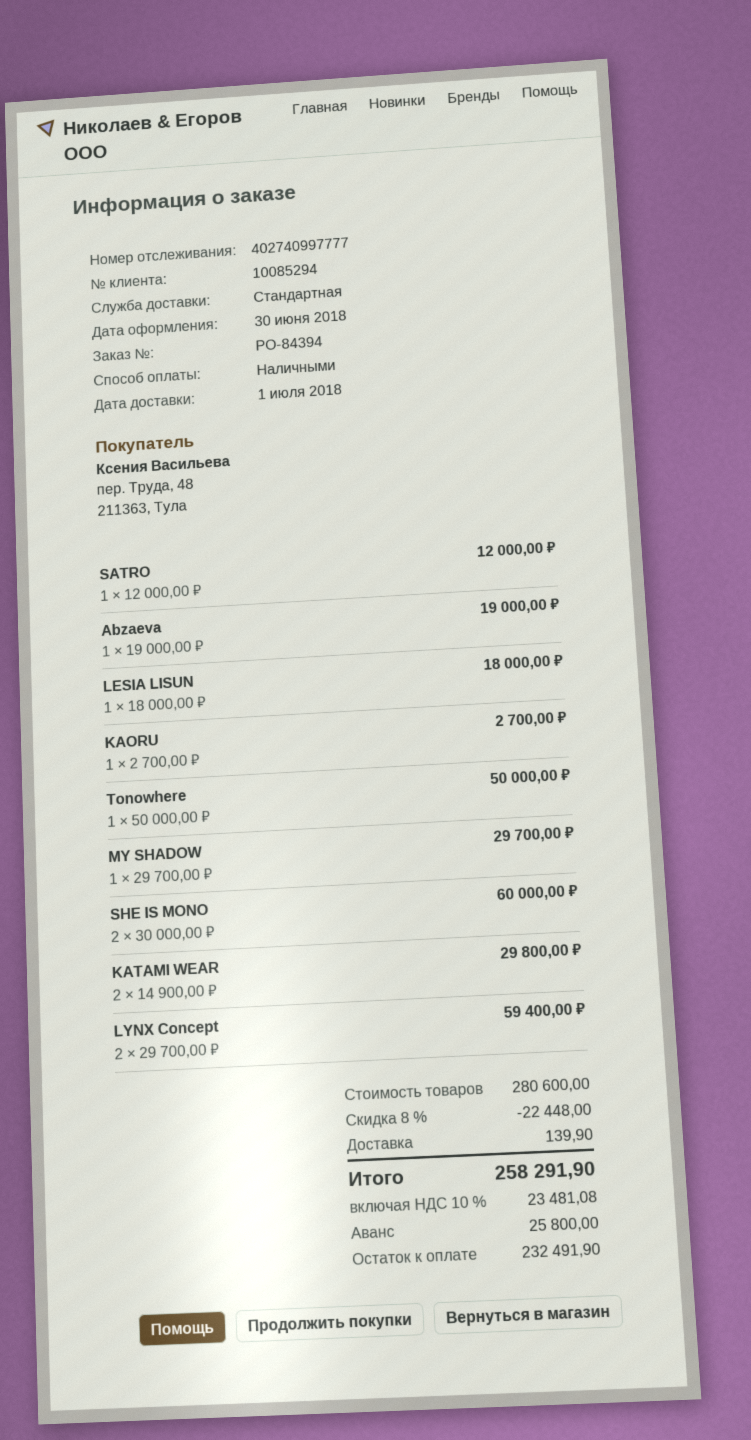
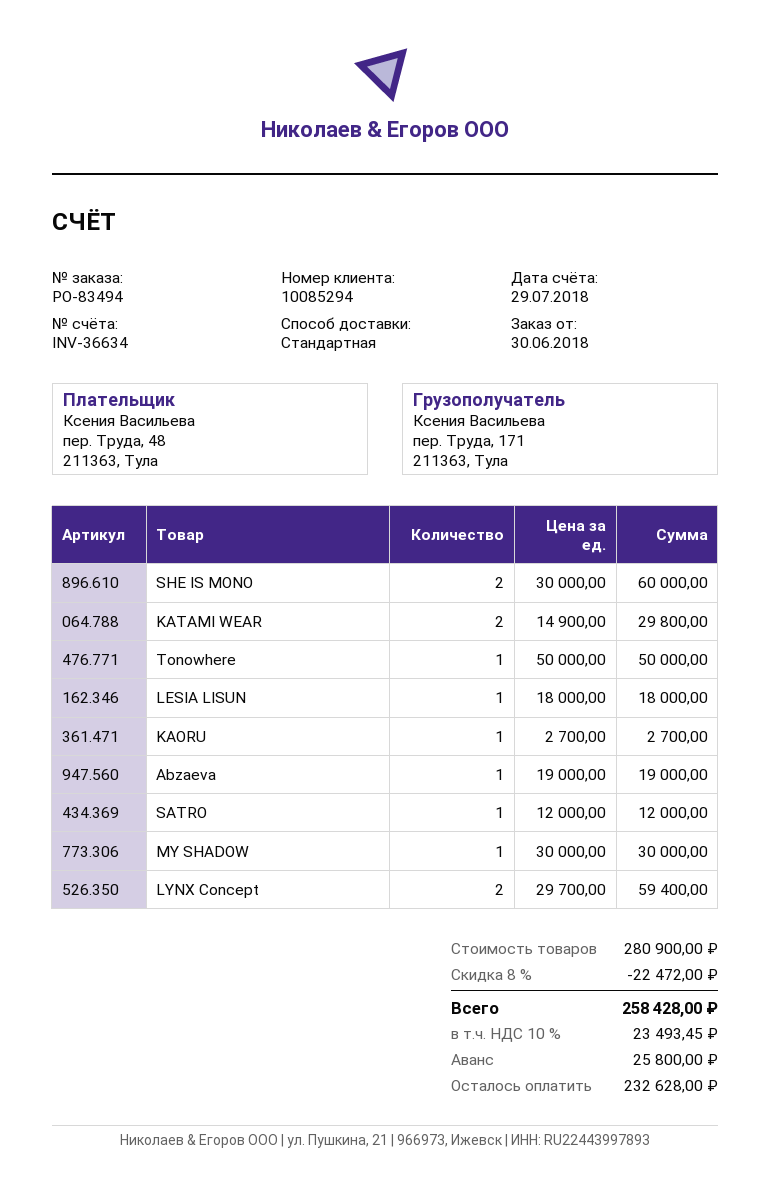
order number: PO-84394 -> PO-83494
MY SHADOW: 1 x 29700.00 = 29700.00 -> 1 x 30000.00 = 30000.00
subtotal: 280600.00 -> 280900.00
discount: 8% = 22448.00 -> 8% = 22472.00
shipping: 139.90 -> none
tax: 10% = 23481.08 -> 10% = 23493.45
total: 258291.90 -> 258428.00
balance: 232491.90 -> 232628.00

